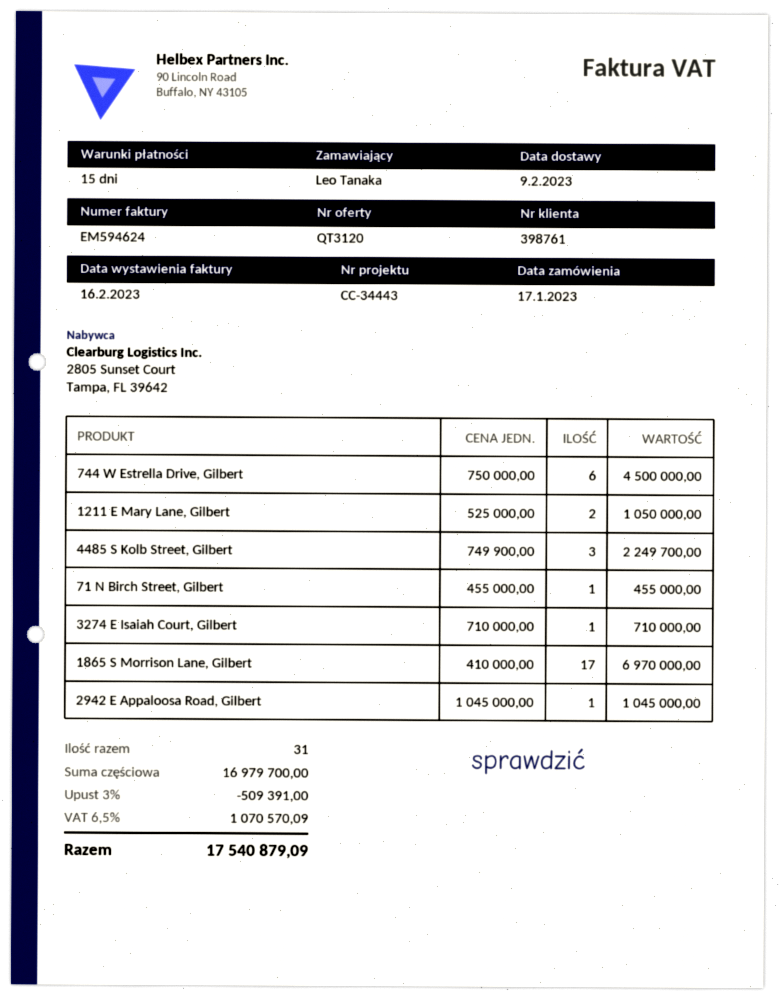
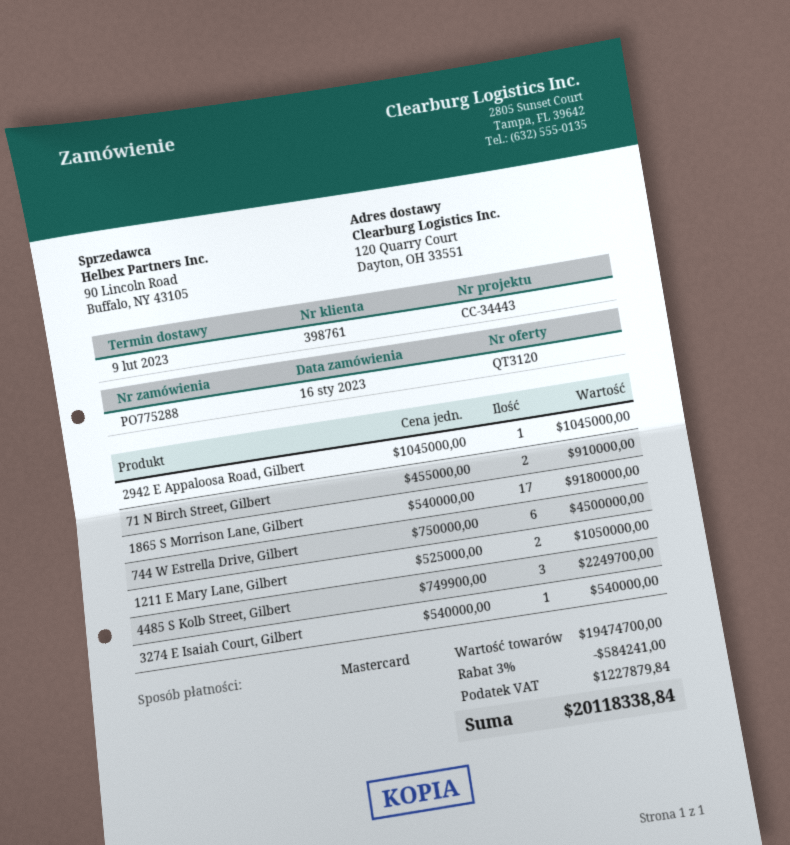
order date: 2023-01-17 -> 2023-01-16
71 N Birch Street, Gilbert: 1 x 455000.00 = 455000.00 -> 2 x 455000.00 = 910000.00
3274 E Isaiah Court, Gilbert: 1 x 710000.00 = 710000.00 -> 1 x 540000.00 = 540000.00
1865 S Morrison Lane, Gilbert: 17 x 410000.00 = 6970000.00 -> 17 x 540000.00 = 9180000.00
subtotal: 16979700.00 -> 19474700.00
discount: 3% = 509391.00 -> 3% = 584241.00
tax: 1070570.09 -> 1227879.84
total: 17540879.09 -> 20118338.84

